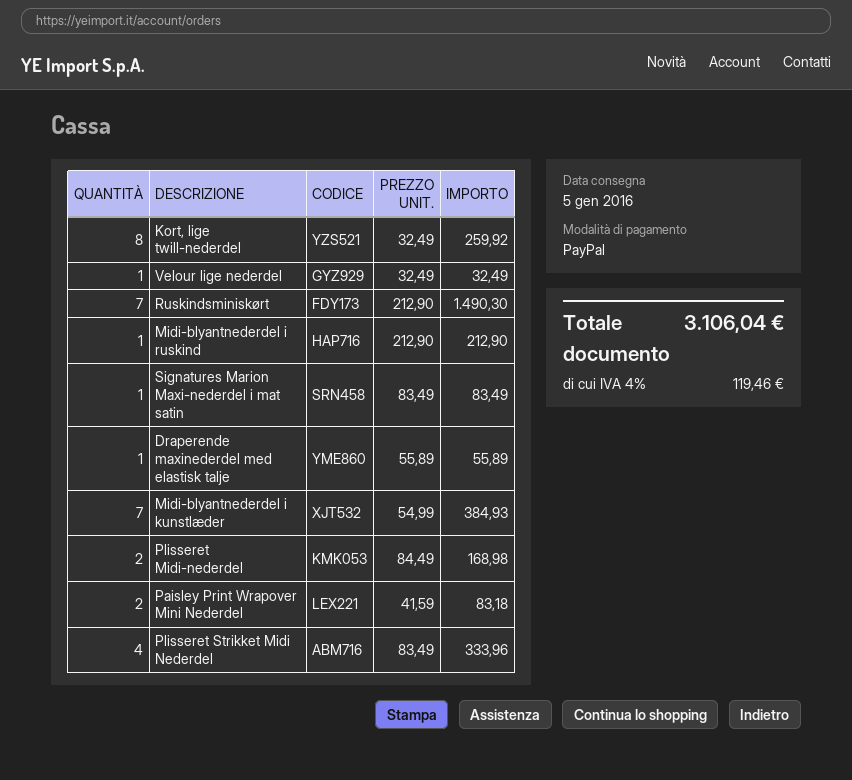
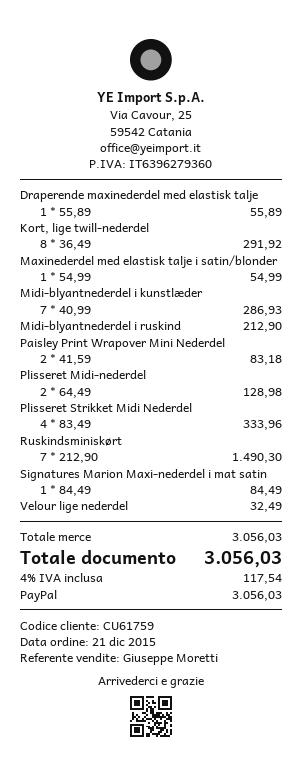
Kort, lige twill-nederdel: 8 x 32.49 = 259.92 -> 8 x 36.49 = 291.92
Signatures Marion Maxi-nederdel i mat satin: 1 x 83.49 = 83.49 -> 1 x 84.49 = 84.49
Midi-blyantnederdel i kunstlæder: 7 x 54.99 = 384.93 -> 7 x 40.99 = 286.93
Plisseret Midi-nederdel: 2 x 84.49 = 168.98 -> 2 x 64.49 = 128.98
Maxinederdel med elastisk talje i satin/blonder: none -> 1 x 54.99 = 54.99
tax: 4% = 119.46 -> 4% = 117.54
total: 3106.04 -> 3056.03

